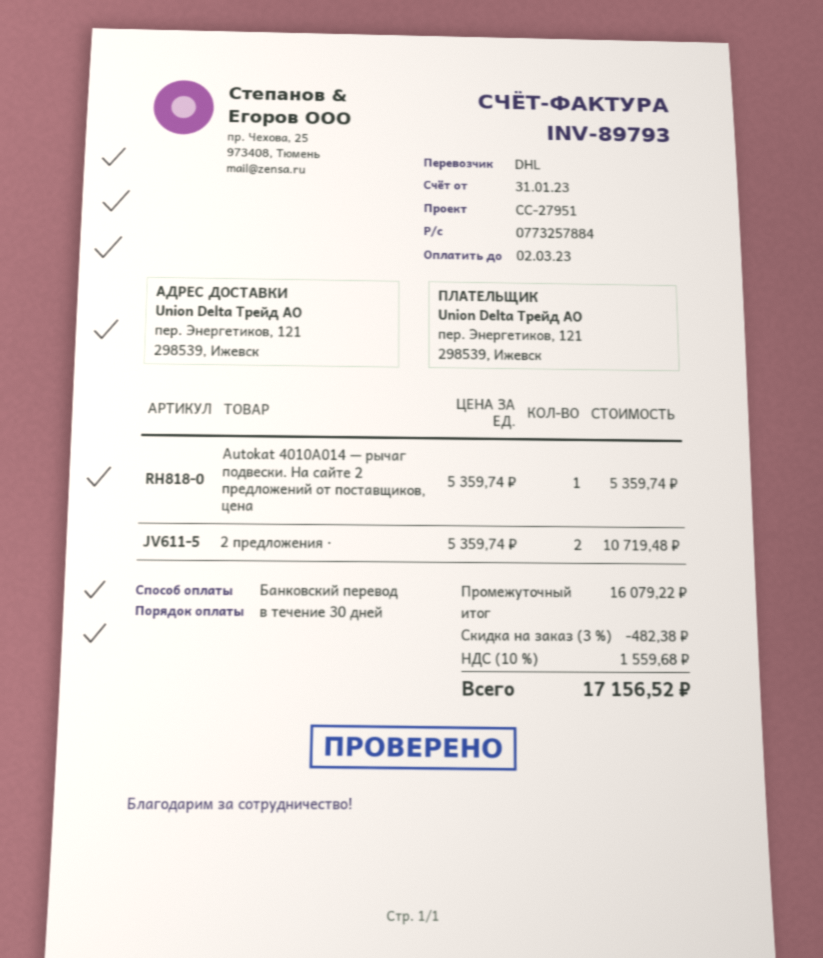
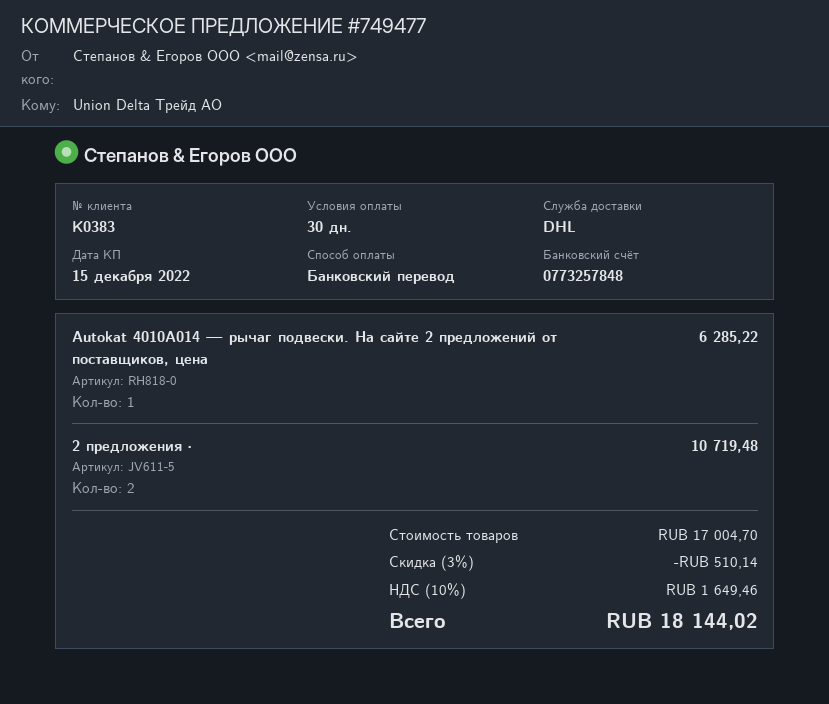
bank account: 0773257884 -> 0773257848
Autokat 4010A014 — рычаг подвески. На сайте 2 предложений от поставщиков, цена: 1 for 5359.74 -> 1 for 6285.22
subtotal: 16079.22 -> 17004.70
discount: 3% = 482.38 -> 3% = 510.14
tax: 10% = 1559.68 -> 10% = 1649.46
total: 17156.52 -> 18144.02

